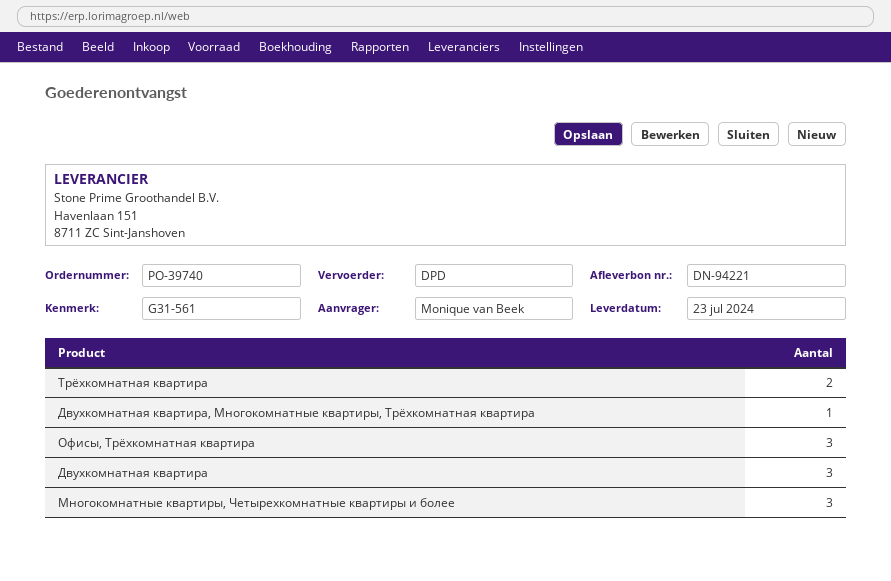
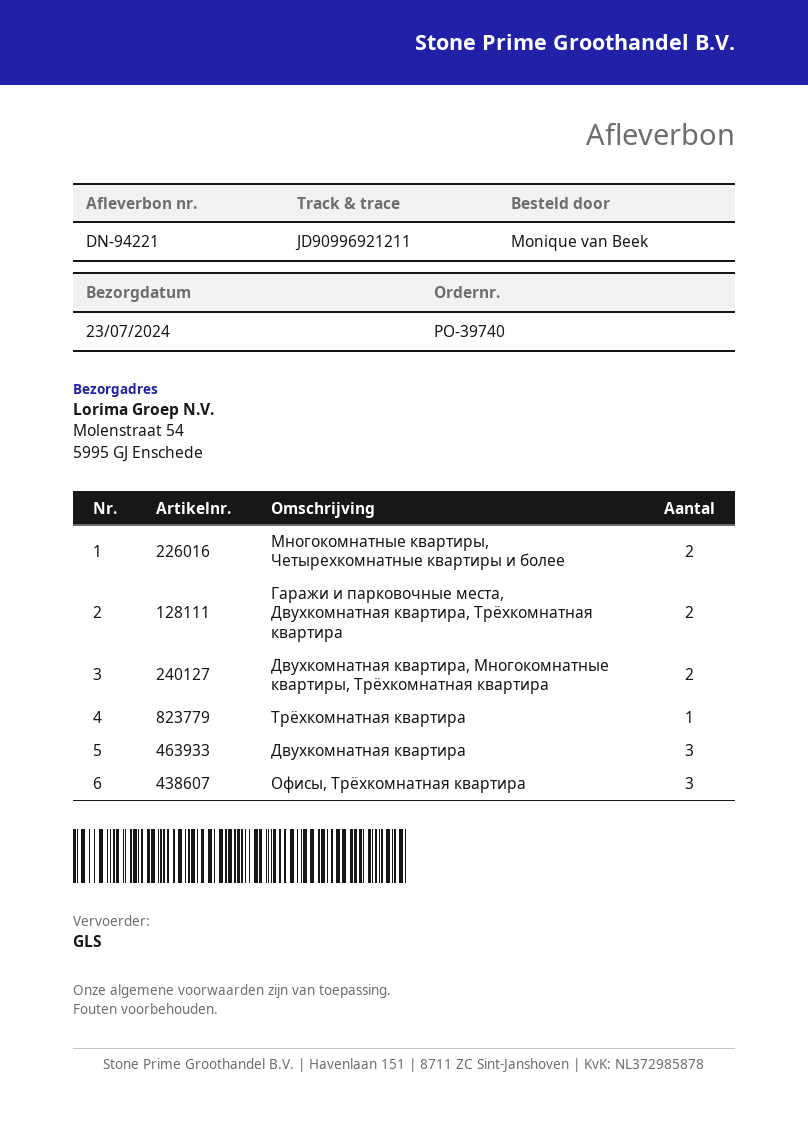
shipping method: DPD -> GLS
Трёхкомнатная квартира: 2 -> 1
Двухкомнатная квартира, Многокомнатные квартиры, Трёхкомнатная квартира: 1 -> 2
Многокомнатные квартиры, Четырехкомнатные квартиры и более: 3 -> 2
Гаражи и парковочные места, Двухкомнатная квартира, Трёхкомнатная квартира: none -> 2

